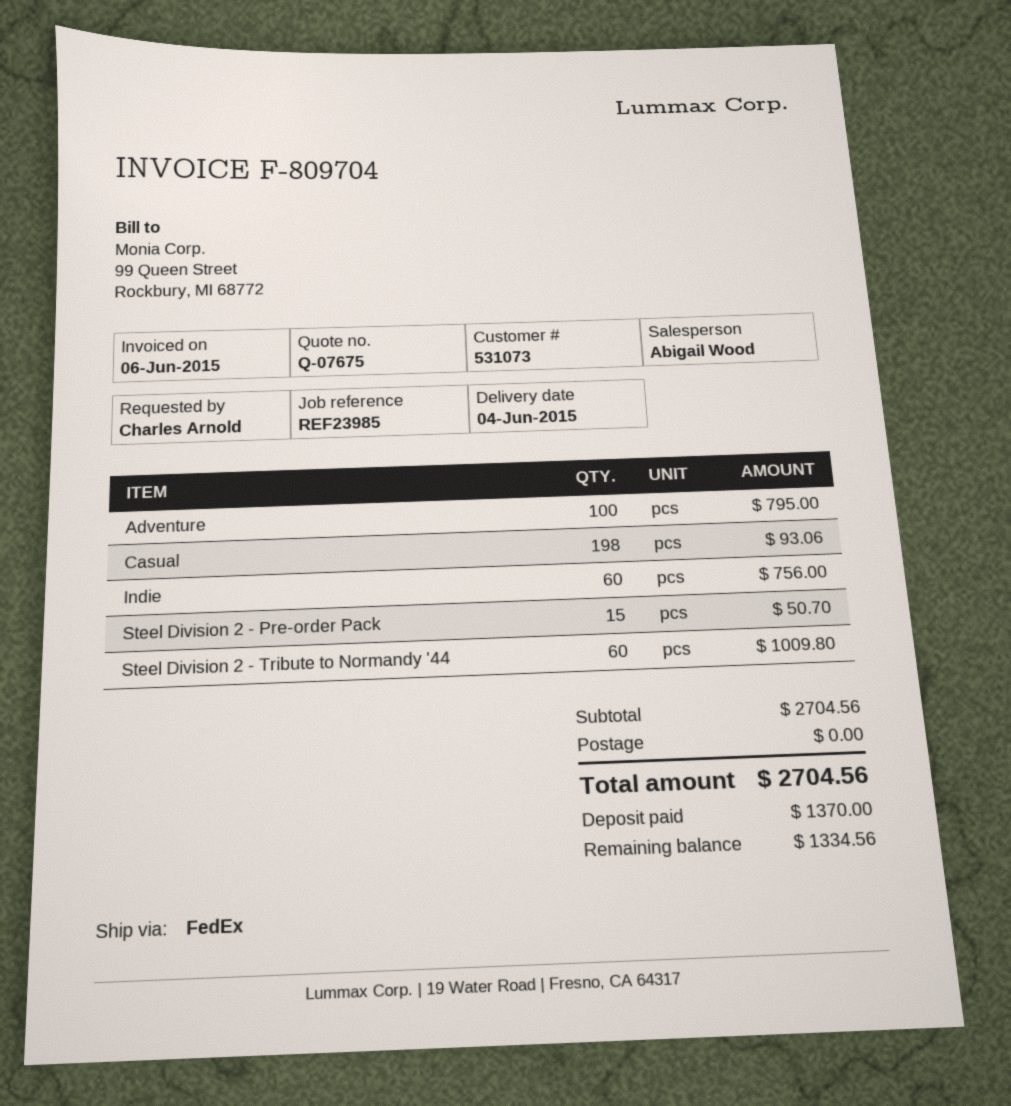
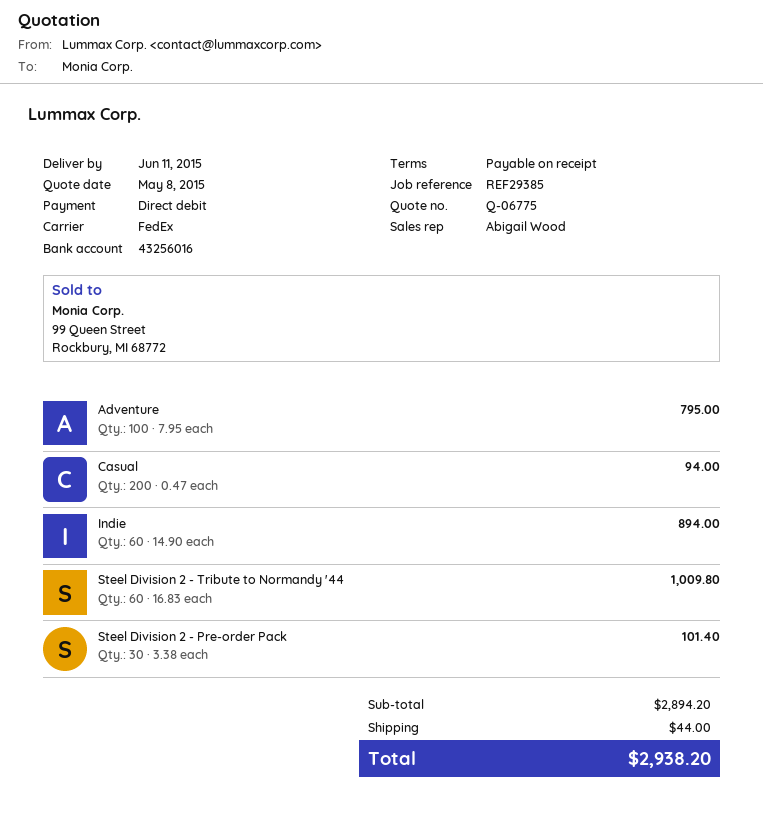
quote number: Q-07675 -> Q-06775
delivery date: 2015-06-04 -> 2015-06-11
reference: REF23985 -> REF29385
Casual: 198 for 93.06 -> 200 for 94.00
Indie: 60 for 756.00 -> 60 for 894.00
Steel Division 2 - Pre-order Pack: 15 for 50.70 -> 30 for 101.40
subtotal: 2704.56 -> 2894.20
shipping: 0.00 -> 44.00
total: 2704.56 -> 2938.20

